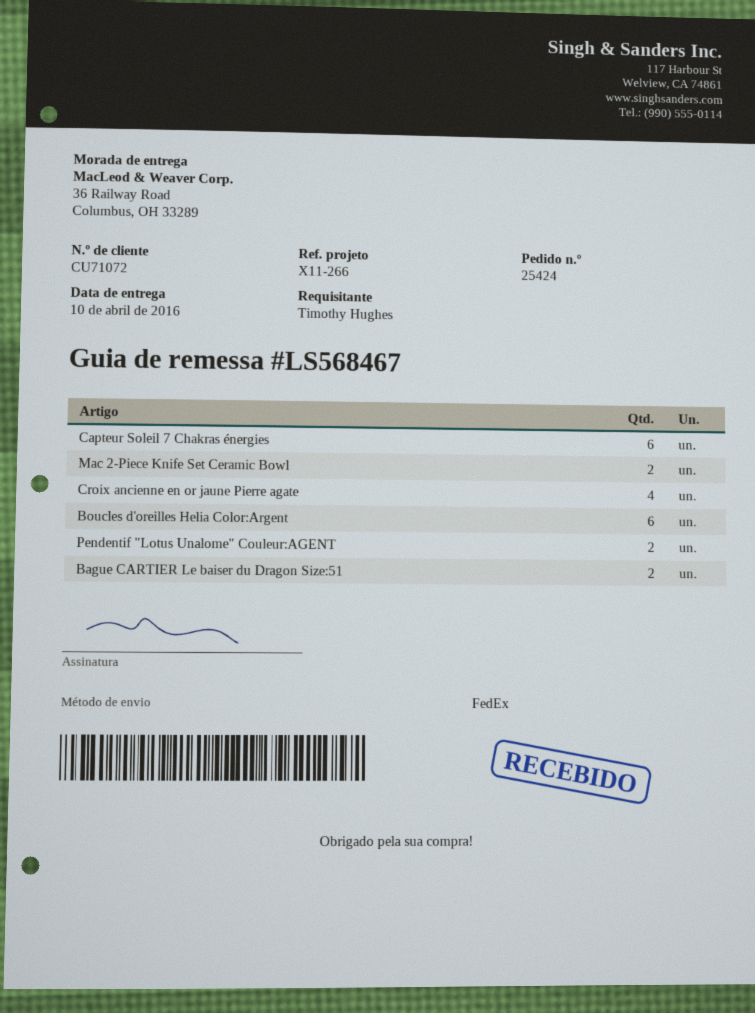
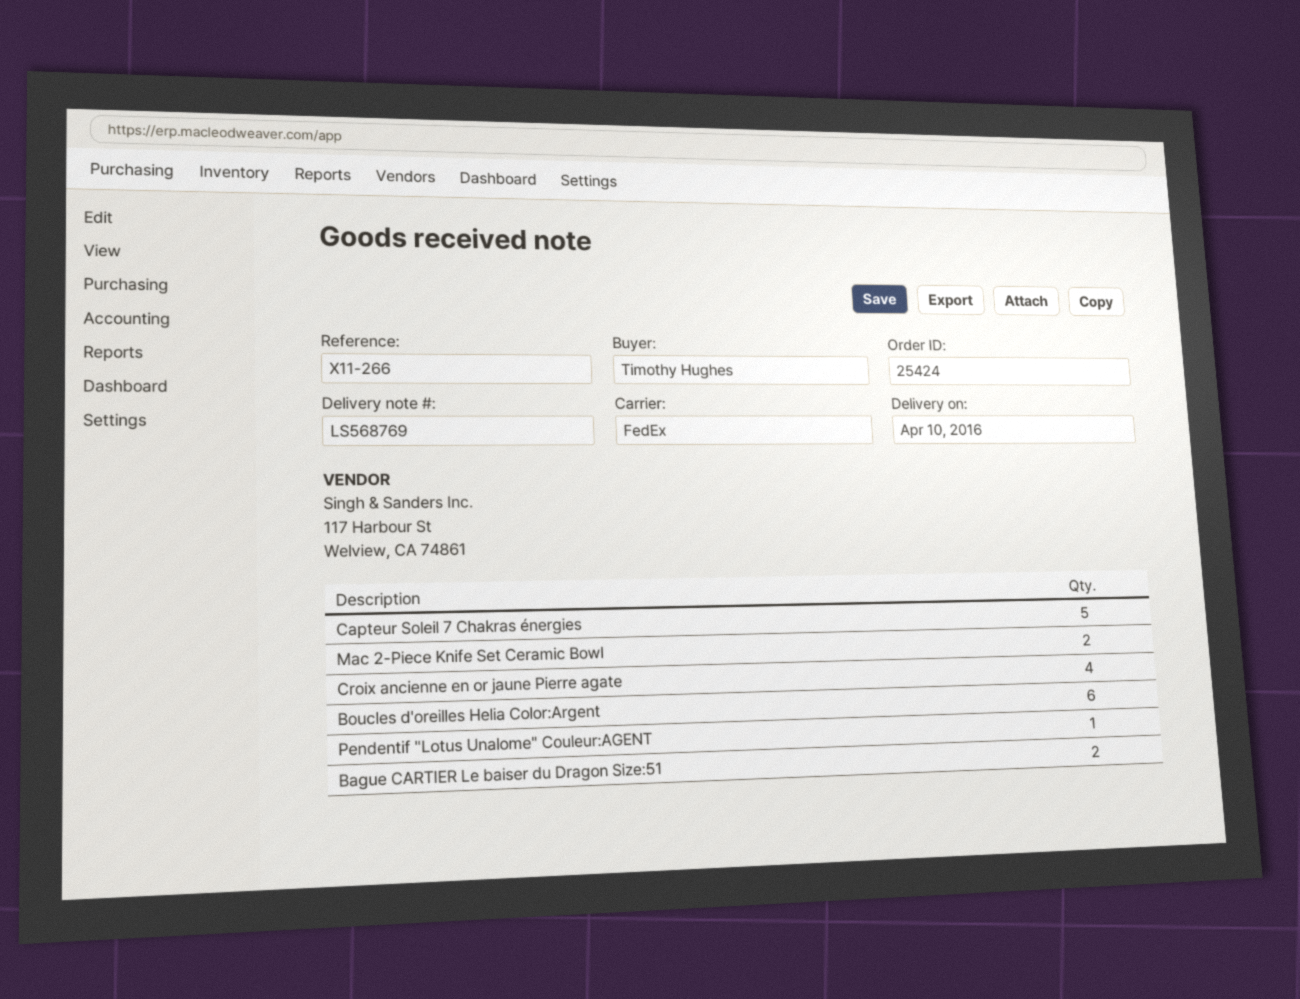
delivery note number: LS568467 -> LS568769
Capteur Soleil 7 Chakras énergies: 6 -> 5
Pendentif "Lotus Unalome" Couleur:AGENT: 2 -> 1

